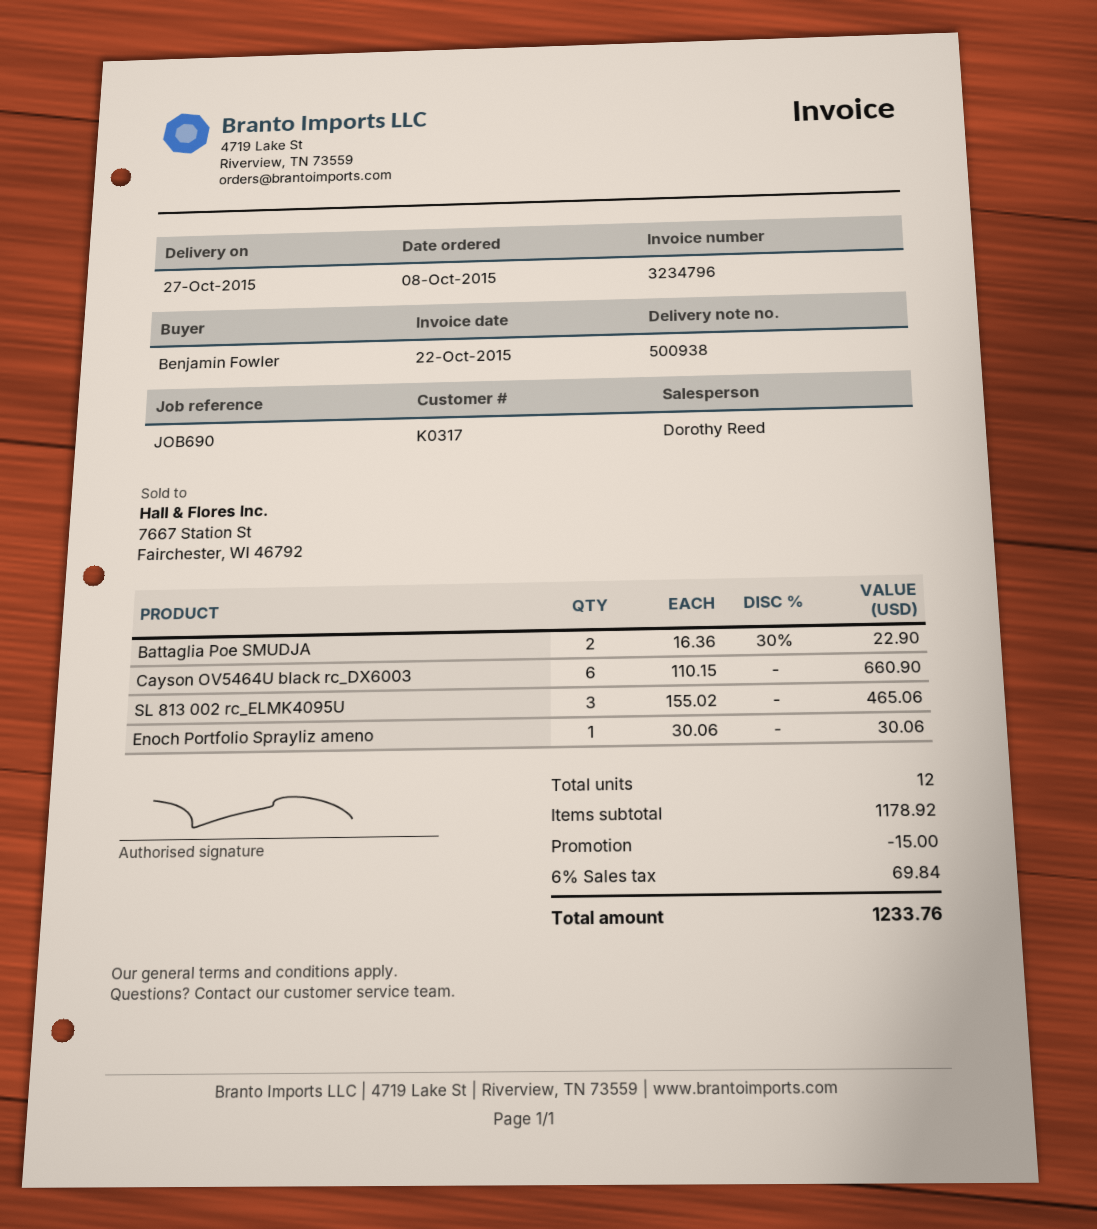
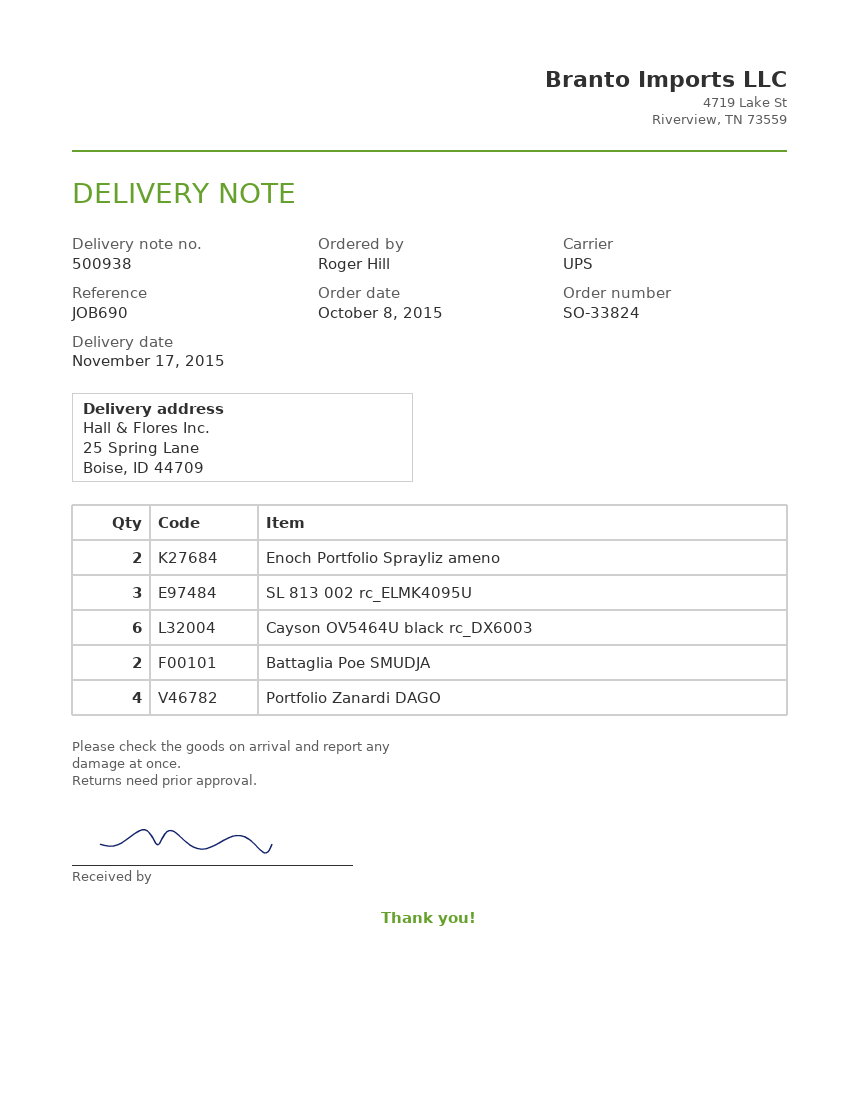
delivery date: 2015-10-27 -> 2015-11-17
ordered by: Benjamin Fowler -> Roger Hill
Enoch Portfolio Sprayliz ameno: 1 -> 2
Portfolio Zanardi DAGO: none -> 4

